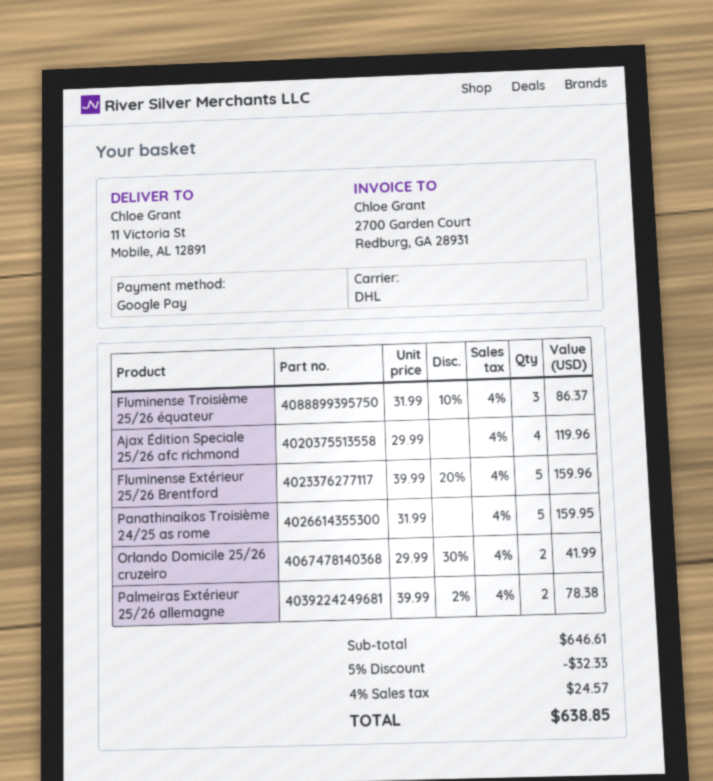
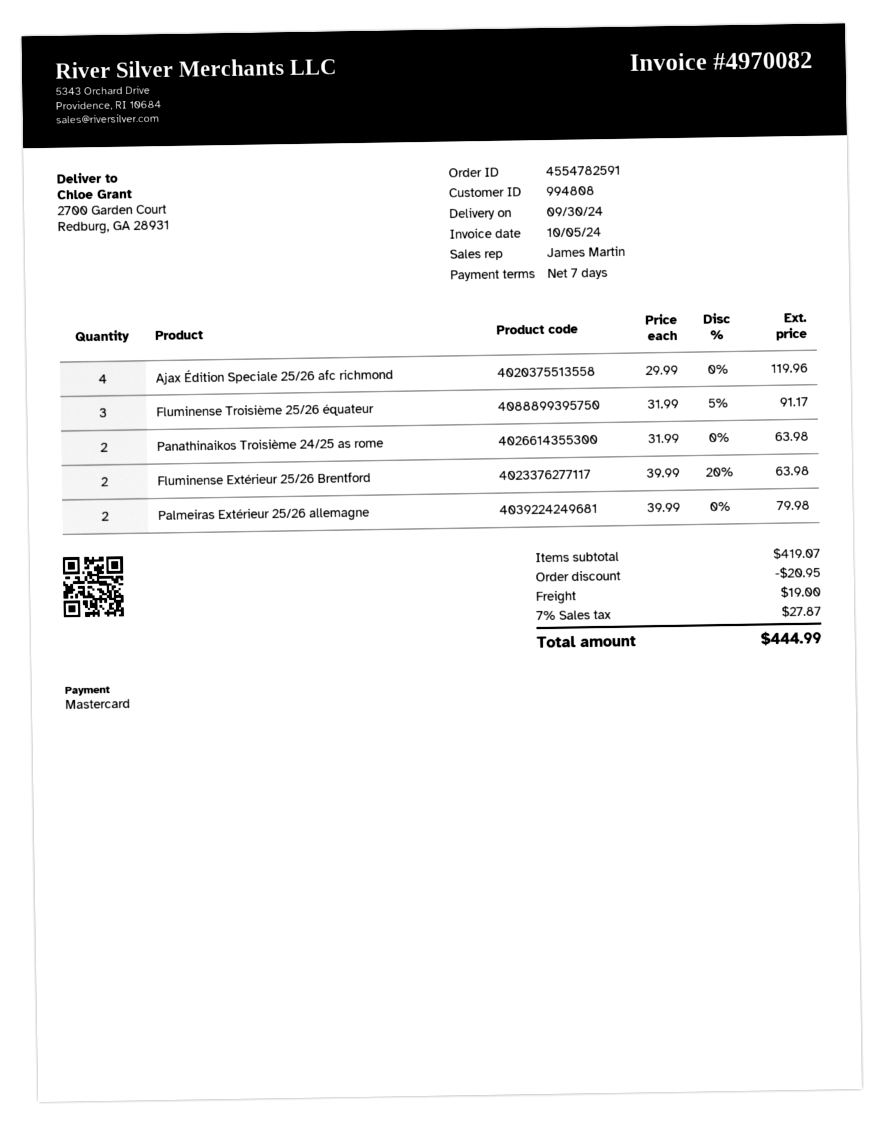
payment method: Google Pay -> Mastercard
ship to: 11 Victoria St, Mobile, AL 12891 -> 2700 Garden Court, Redburg, GA 28931
Fluminense Troisième 25/26 équateur: 3 x 31.99 - 10% = 86.37 -> 3 x 31.99 - 5% = 91.17
Fluminense Extérieur 25/26 Brentford: 5 x 39.99 - 20% = 159.96 -> 2 x 39.99 - 20% = 63.98
Panathinaikos Troisième 24/25 as rome: 5 x 31.99 = 159.95 -> 2 x 31.99 = 63.98
Orlando Domicile 25/26 cruzeiro: 2 x 29.99 - 30% = 41.99 -> none
Palmeiras Extérieur 25/26 allemagne: 2 x 39.99 - 2% = 78.38 -> 2 x 39.99 = 79.98
subtotal: 646.61 -> 419.07
discount: 32.33 -> 20.95
shipping: none -> 19.00
tax: 4% = 24.57 -> 7% = 27.87
total: 638.85 -> 444.99

